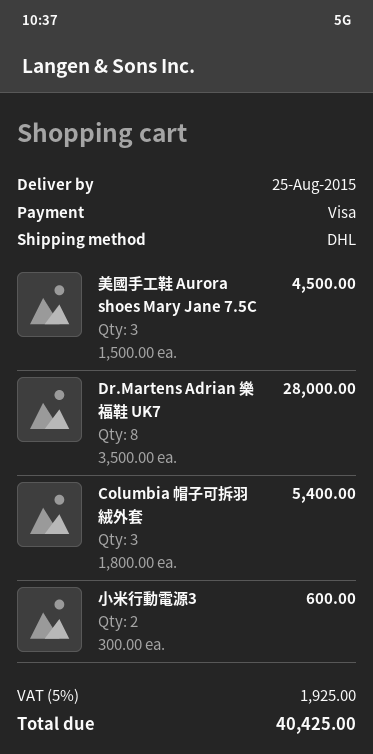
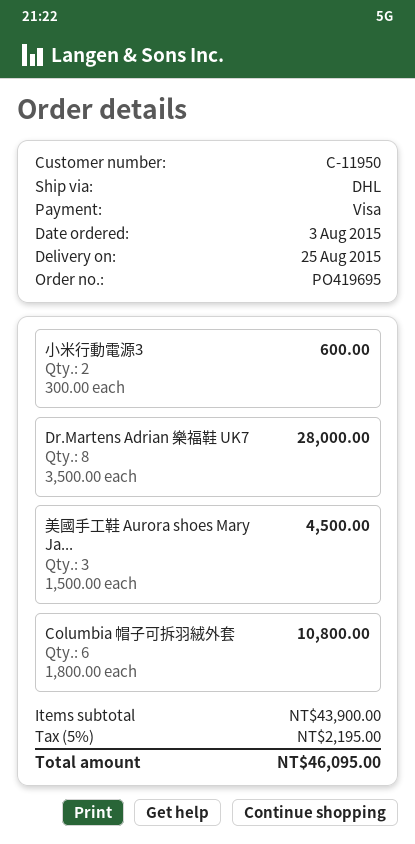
Columbia 帽子可拆羽絨外套: 3 x 1800.00 = 5400.00 -> 6 x 1800.00 = 10800.00
tax: 5% = 1925.00 -> 5% = 2195.00
total: 40425.00 -> 46095.00

